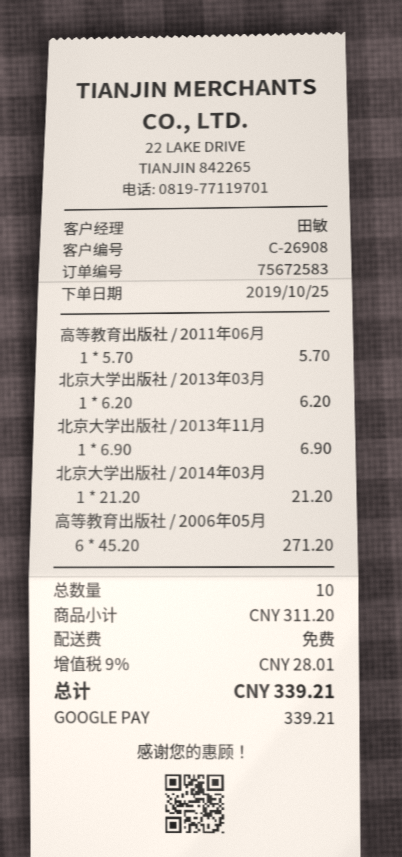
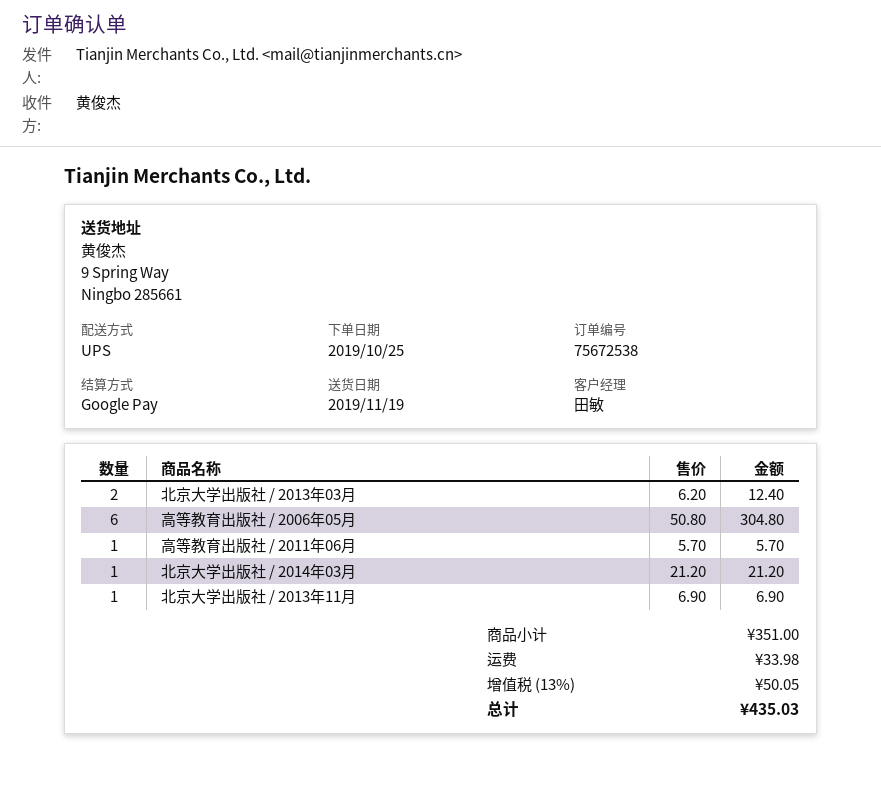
order number: 75672583 -> 75672538
北京大学出版社 / 2013年03月: 1 x 6.20 = 6.20 -> 2 x 6.20 = 12.40
高等教育出版社 / 2006年05月: 6 x 45.20 = 271.20 -> 6 x 50.80 = 304.80
subtotal: 311.20 -> 351.00
shipping: 0.00 -> 33.98
tax: 9% = 28.01 -> 13% = 50.05
total: 339.21 -> 435.03

